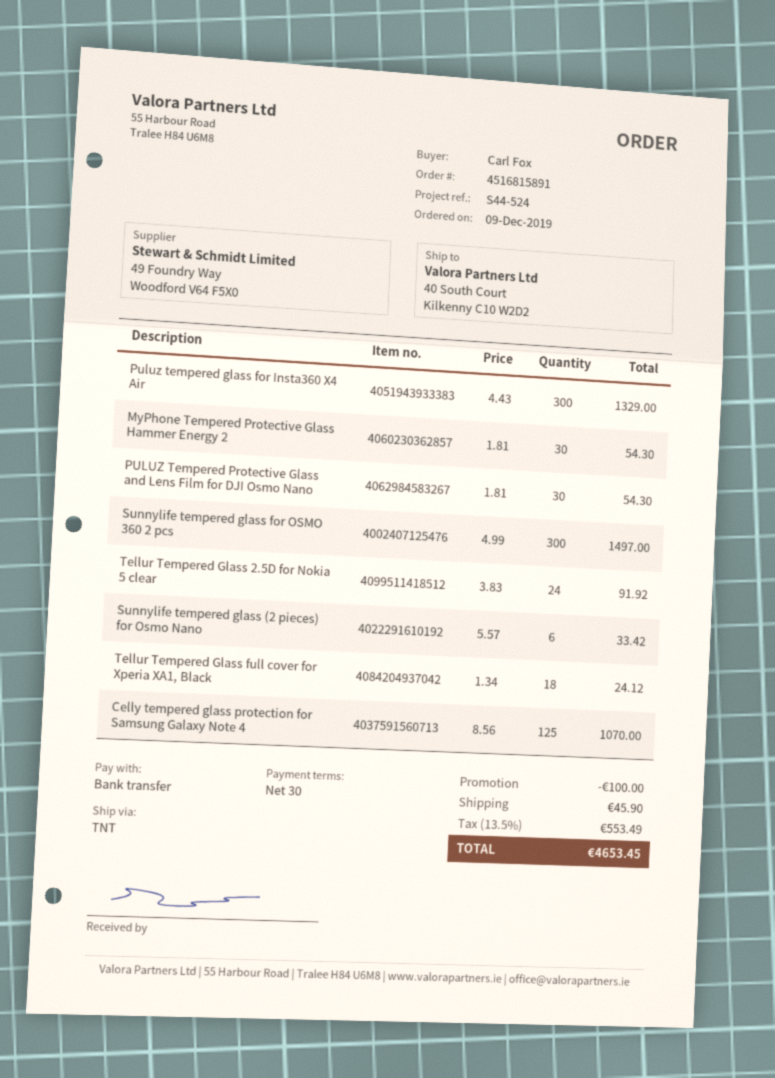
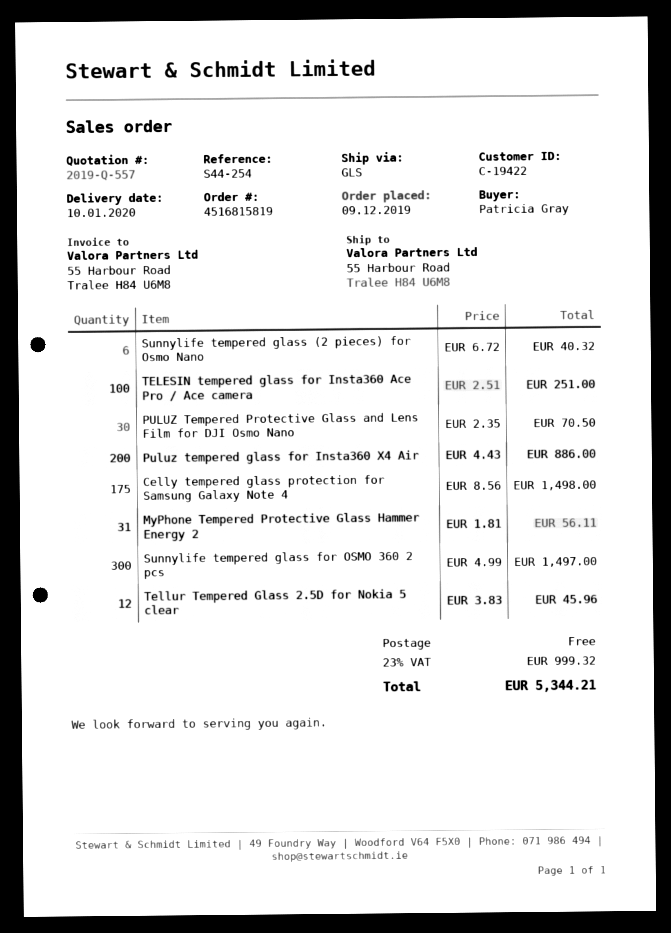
order number: 4516815891 -> 4516815819
reference: S44-524 -> S44-254
ordered by: Carl Fox -> Patricia Gray
shipping method: TNT -> GLS
ship to: 40 South Court, Kilkenny C10 W2D2 -> 55 Harbour Road, Tralee H84 U6M8
Puluz tempered glass for Insta360 X4 Air: 300 x 4.43 = 1329.00 -> 200 x 4.43 = 886.00
MyPhone Tempered Protective Glass Hammer Energy 2: 30 x 1.81 = 54.30 -> 31 x 1.81 = 56.11
PULUZ Tempered Protective Glass and Lens Film for DJI Osmo Nano: 30 x 1.81 = 54.30 -> 30 x 2.35 = 70.50
Tellur Tempered Glass 2.5D for Nokia 5 clear: 24 x 3.83 = 91.92 -> 12 x 3.83 = 45.96
Sunnylife tempered glass (2 pieces) for Osmo Nano: 6 x 5.57 = 33.42 -> 6 x 6.72 = 40.32
Tellur Tempered Glass full cover for Xperia XA1, Black: 18 x 1.34 = 24.12 -> none
Celly tempered glass protection for Samsung Galaxy Note 4: 125 x 8.56 = 1070.00 -> 175 x 8.56 = 1498.00
TELESIN tempered glass for Insta360 Ace Pro / Ace camera: none -> 100 x 2.51 = 251.00
discount: 100.00 -> none
shipping: 45.90 -> 0.00
tax: 13.5% = 553.49 -> 23% = 999.32
total: 4653.45 -> 5344.21

